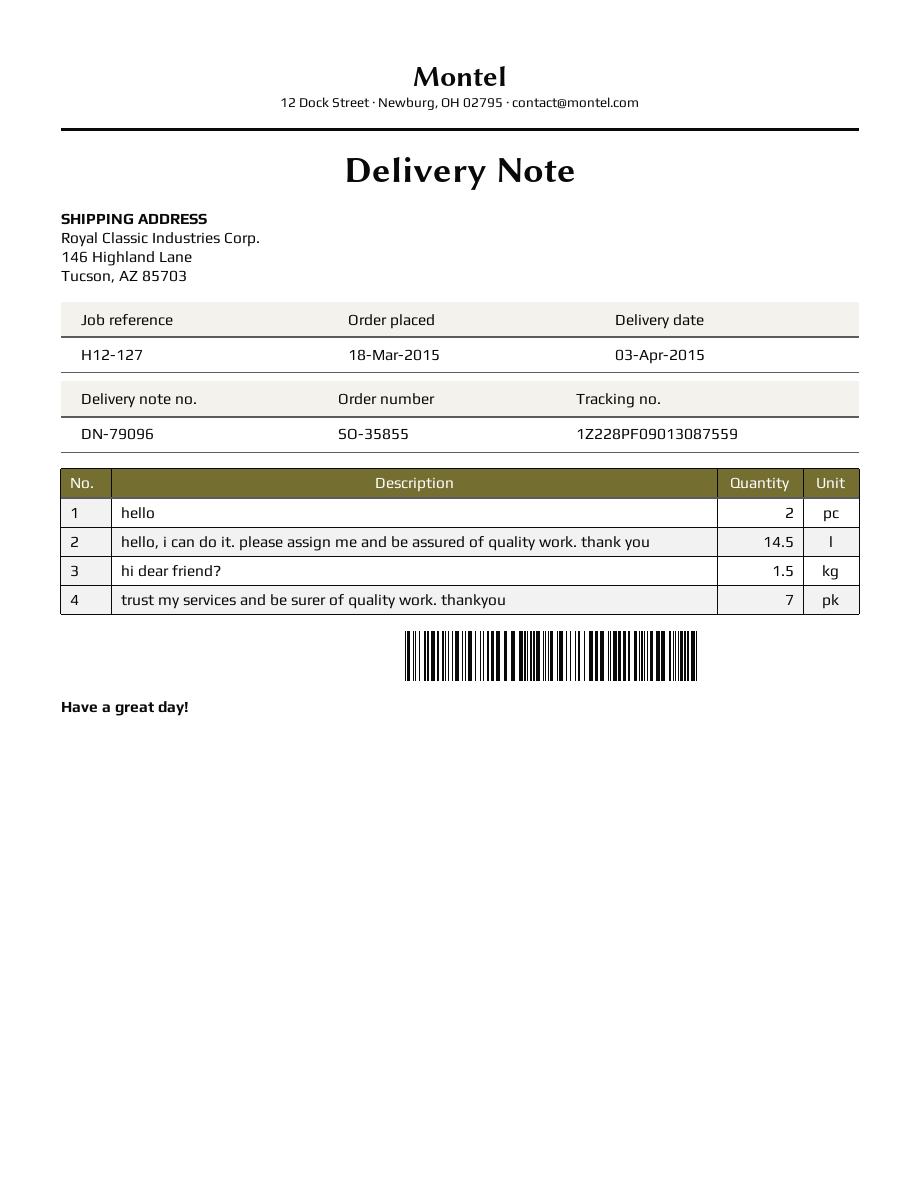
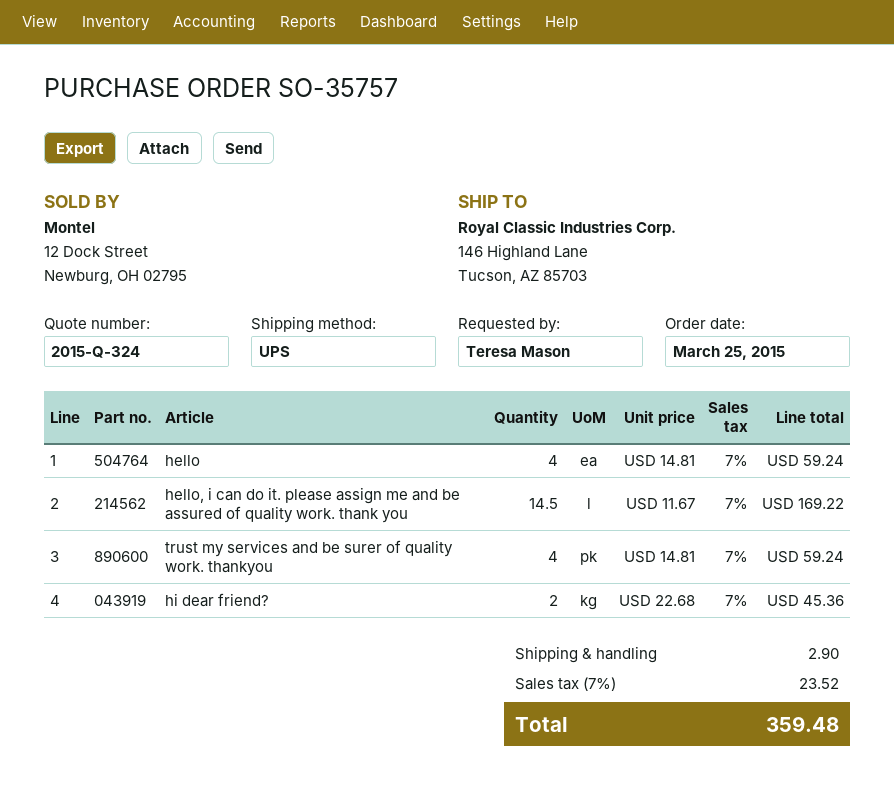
order number: SO-35855 -> SO-35757
order date: 2015-03-18 -> 2015-03-25
hello: 2 -> 4
hi dear friend?: 1.5 -> 2
trust my services and be surer of quality work. thankyou: 7 -> 4

